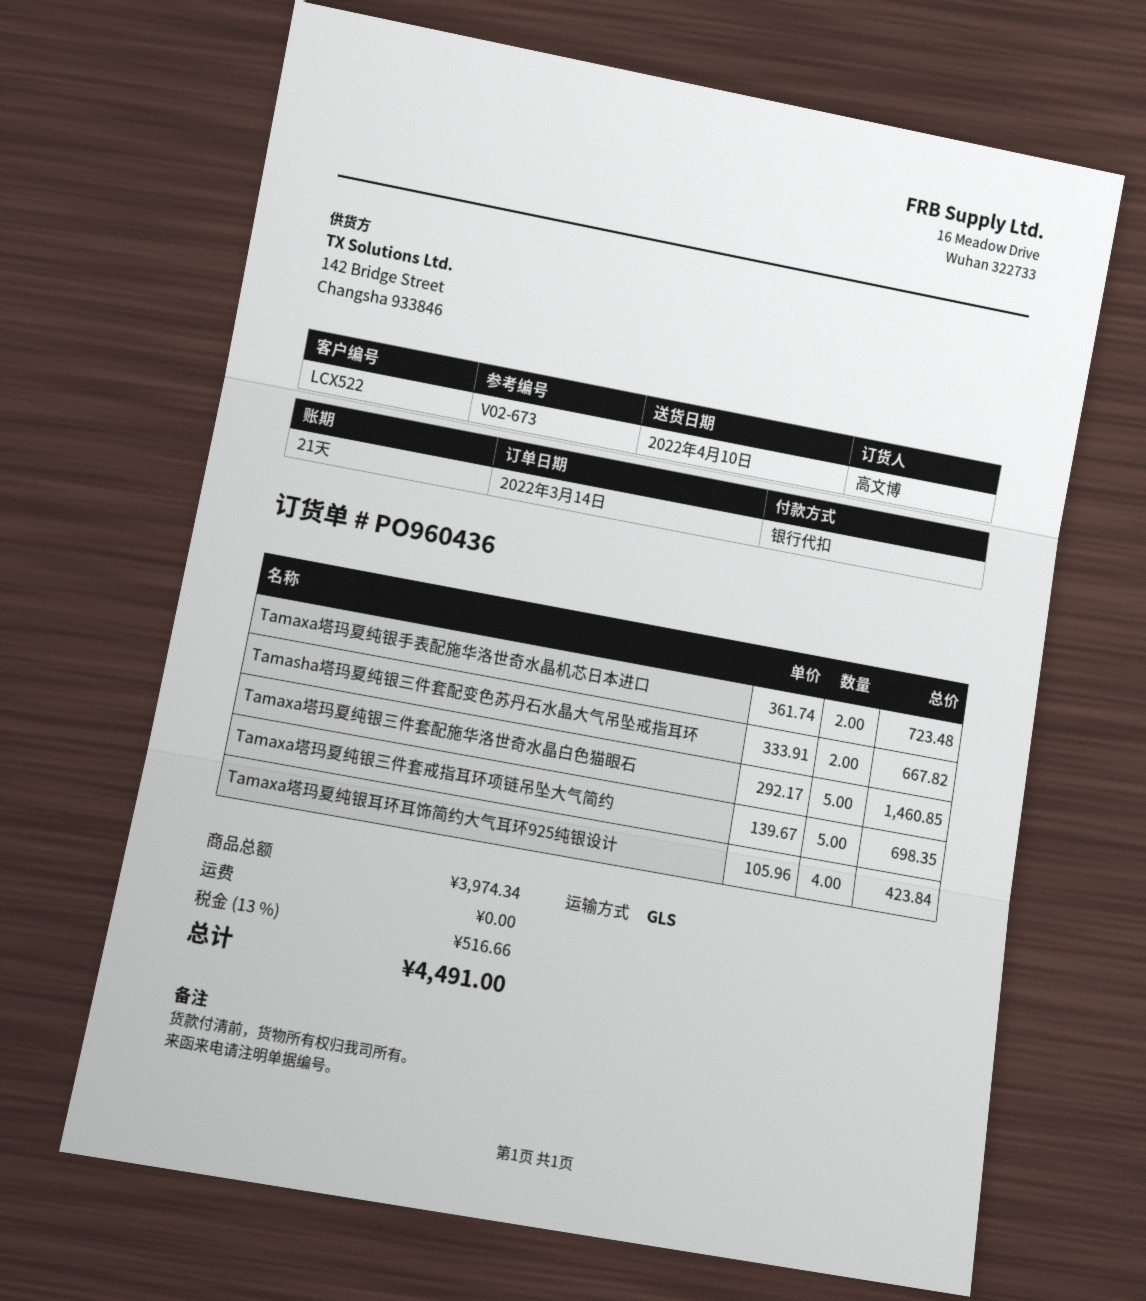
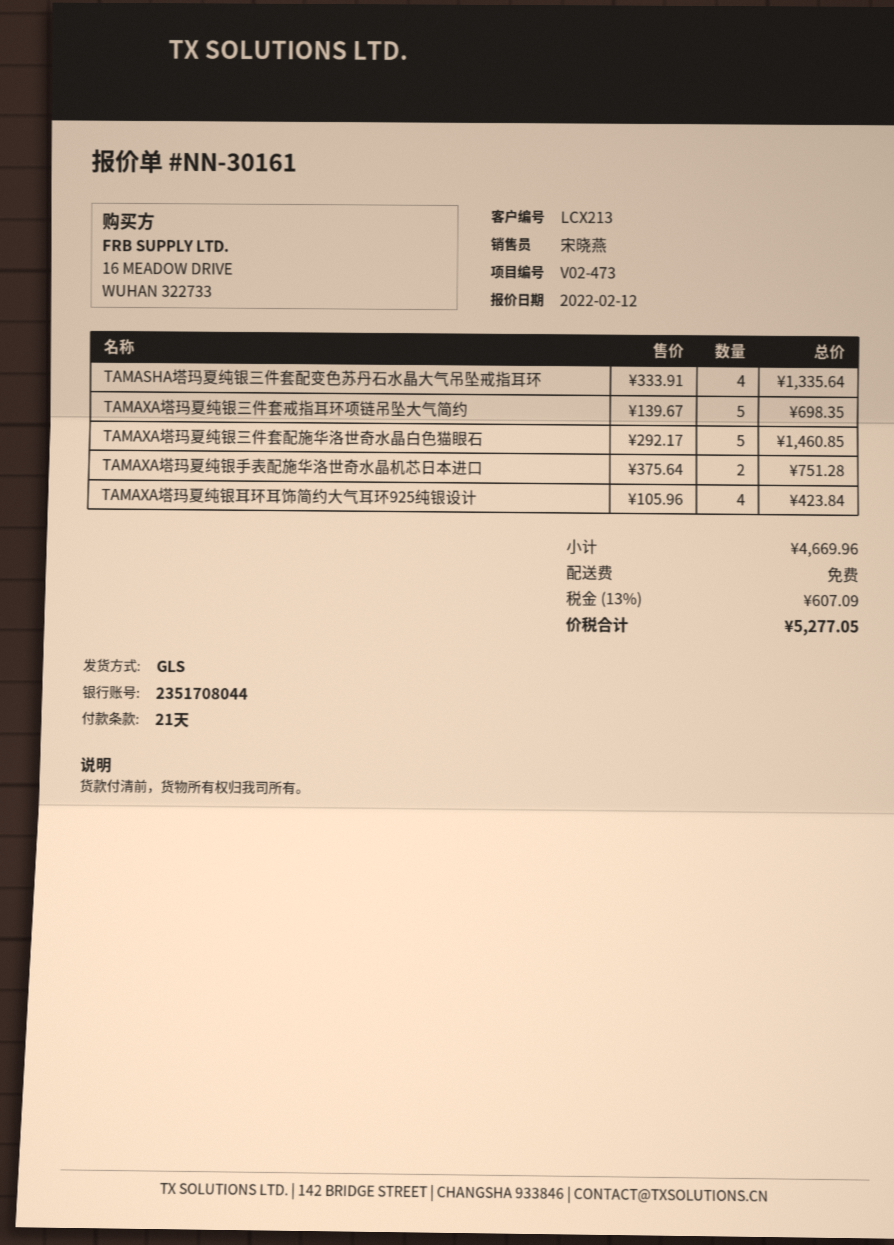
customer number: LCX522 -> LCX213
reference: V02-673 -> V02-473
Tamaxa塔玛夏纯银手表配施华洛世奇水晶机芯日本进口: 2 x 361.74 = 723.48 -> 2 x 375.64 = 751.28
Tamasha塔玛夏纯银三件套配变色苏丹石水晶大气吊坠戒指耳环: 2 x 333.91 = 667.82 -> 4 x 333.91 = 1335.64
subtotal: 3974.34 -> 4669.96
tax: 13% = 516.66 -> 13% = 607.09
total: 4491.00 -> 5277.05

